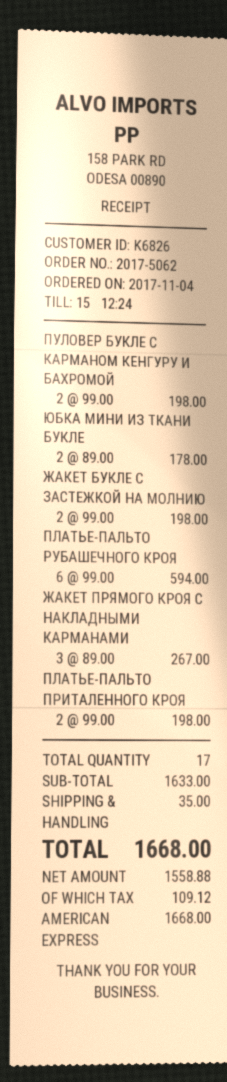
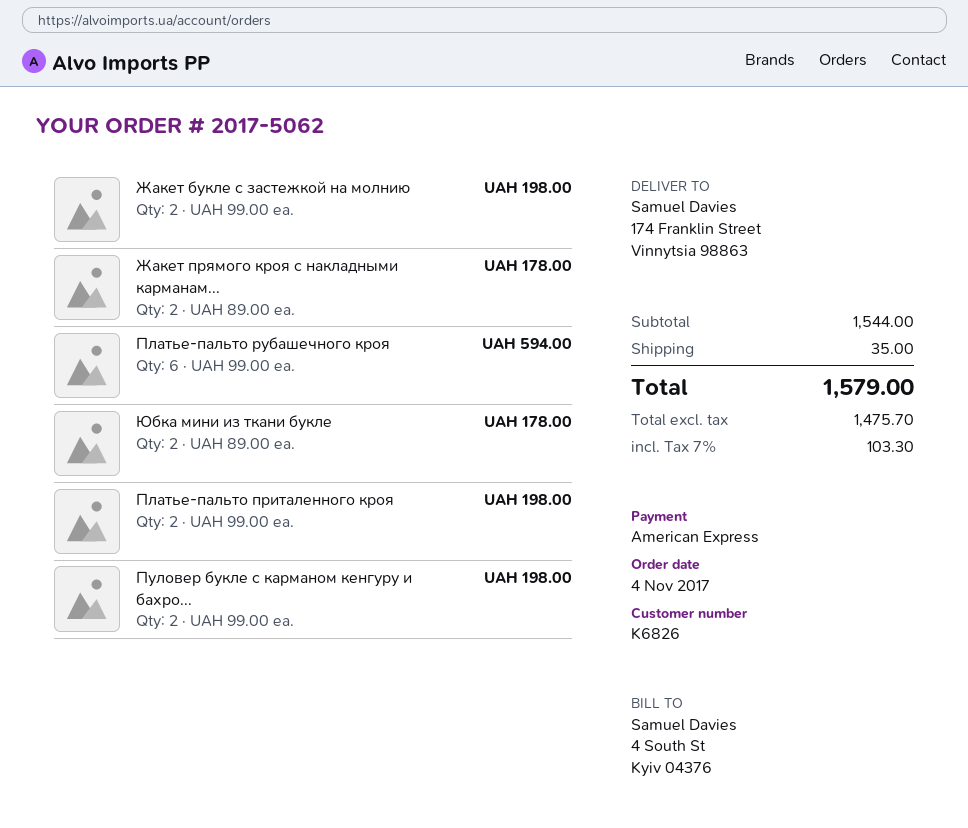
ЖАКЕТ ПРЯМОГО КРОЯ С НАКЛАДНЫМИ КАРМАНАМИ: 3 x 89.00 = 267.00 -> 2 x 89.00 = 178.00
subtotal: 1633.00 -> 1544.00
net: 1558.88 -> 1475.70
tax: 109.12 -> 103.30
total: 1668.00 -> 1579.00

